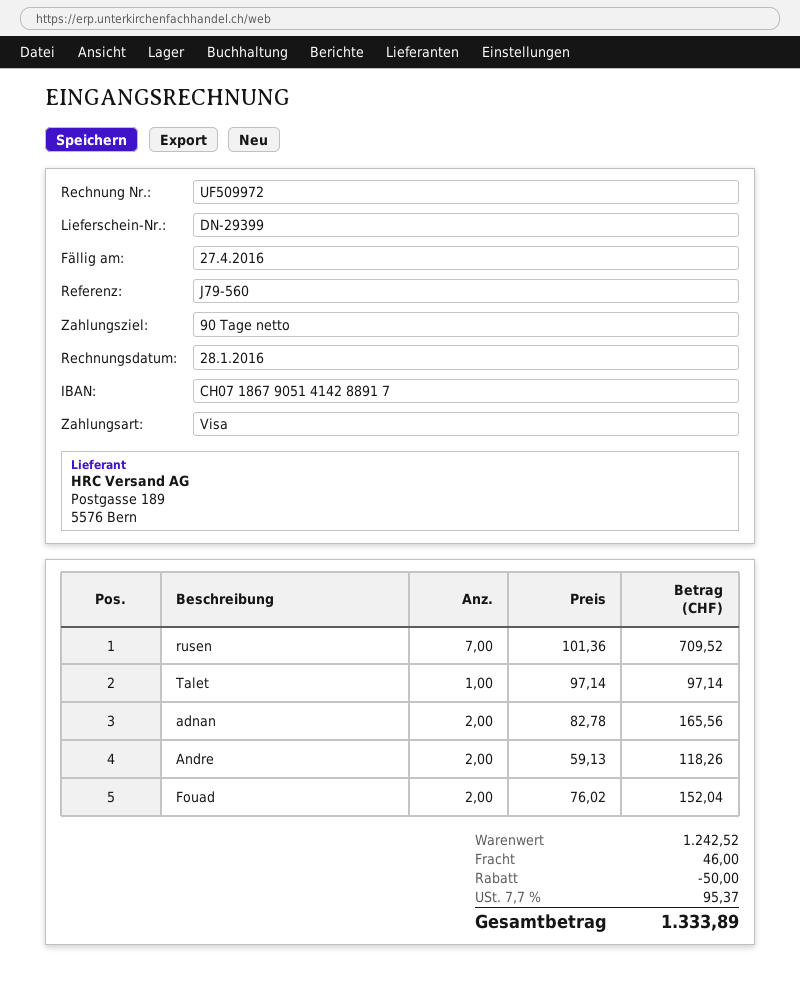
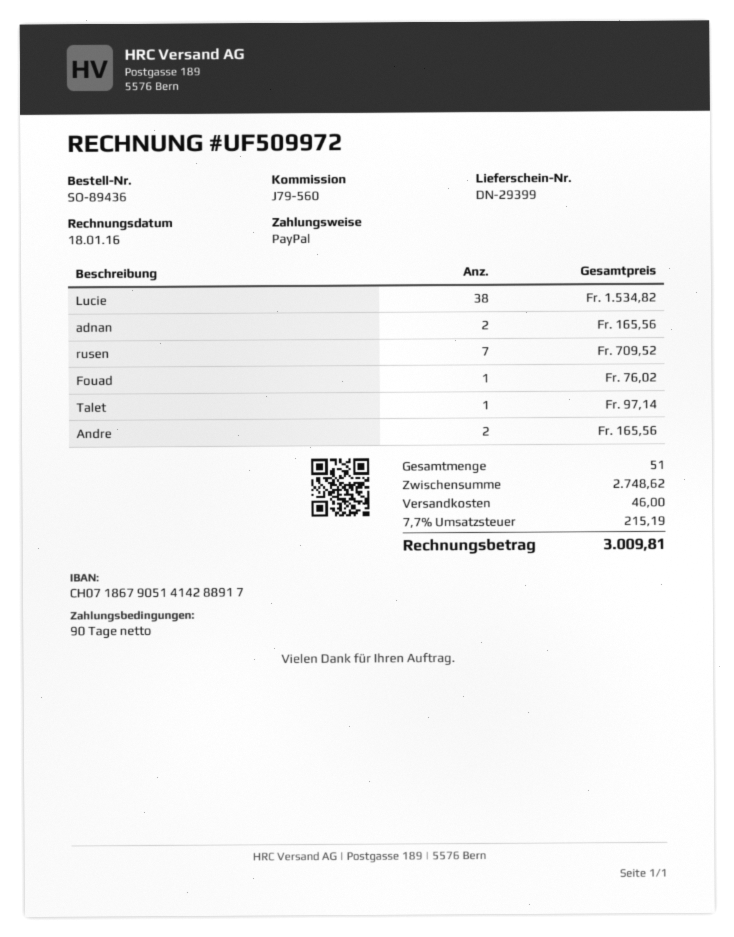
invoice date: 2016-01-28 -> 2016-01-18
payment method: Visa -> PayPal
Andre: 2 for 118.26 -> 2 for 165.56
Fouad: 2 for 152.04 -> 1 for 76.02
Lucie: none -> 38 for 1534.82
subtotal: 1242.52 -> 2748.62
discount: 50.00 -> none
tax: 7.7% = 95.37 -> 7.7% = 215.19
total: 1333.89 -> 3009.81

